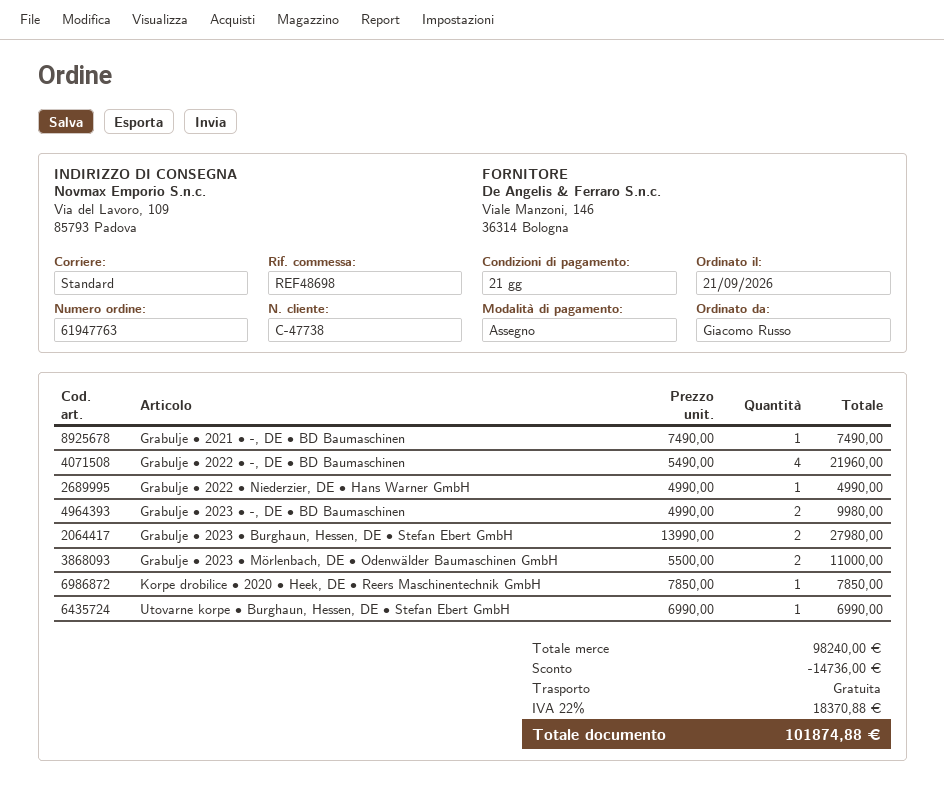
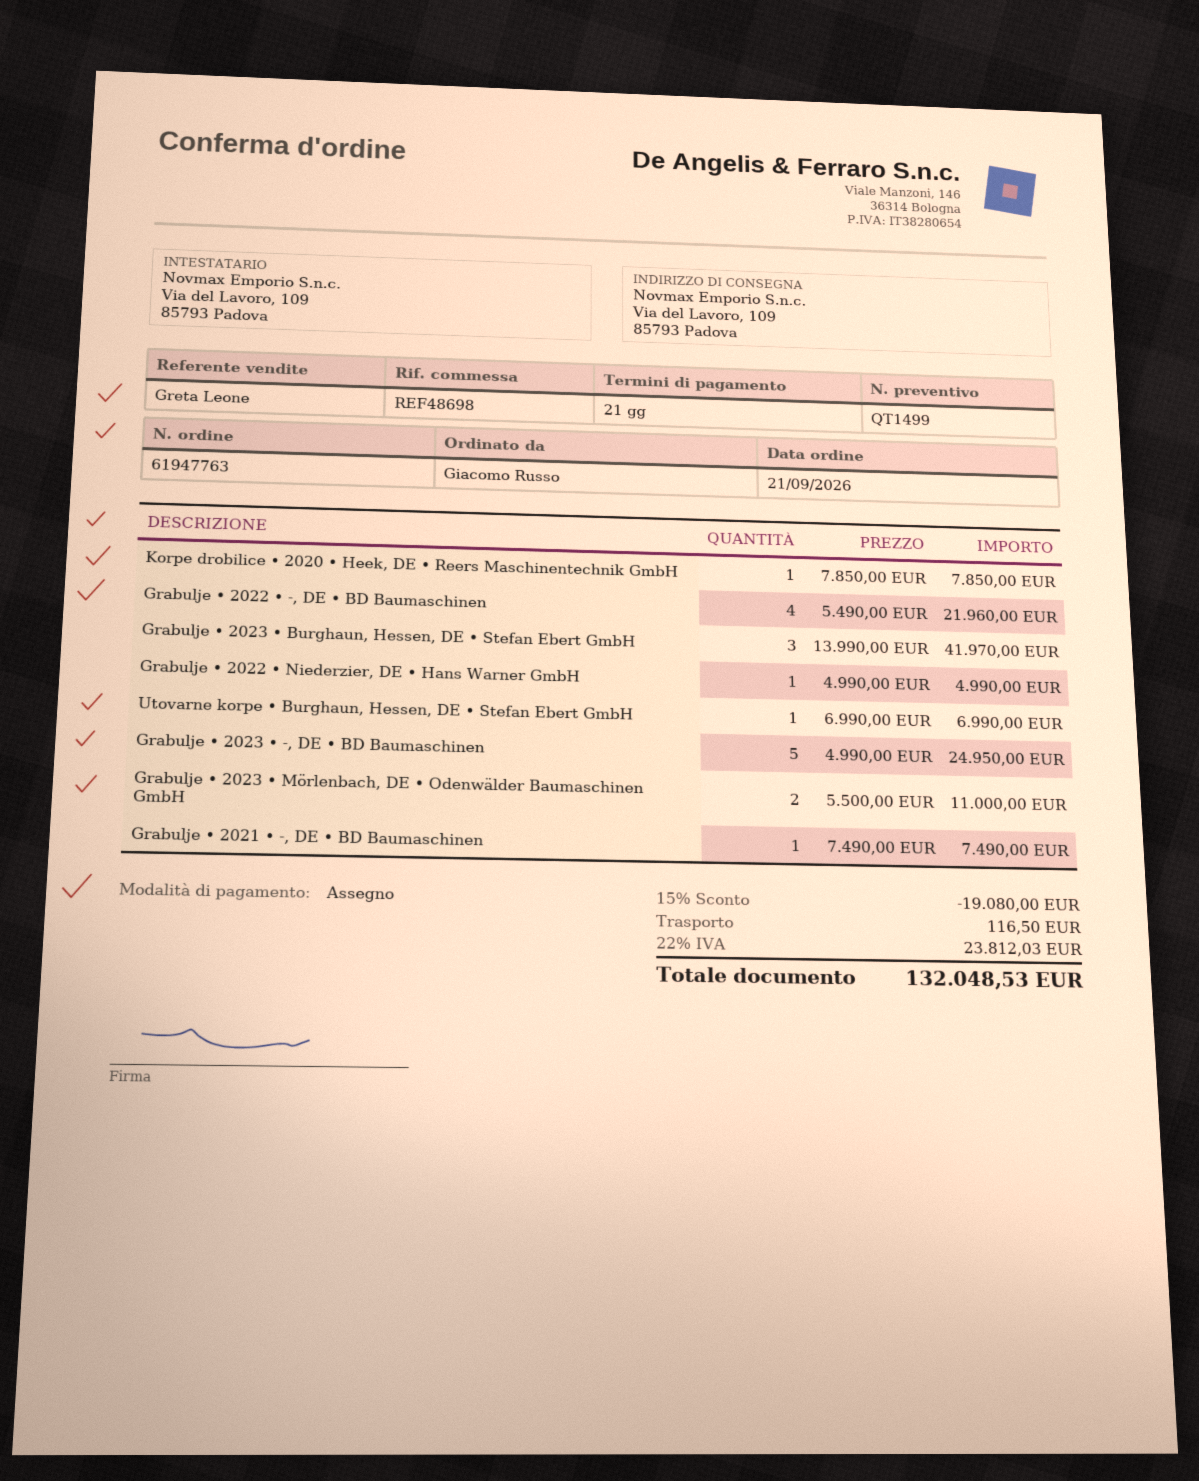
Grabulje • 2023 • -, DE • BD Baumaschinen: 2 x 4990.00 = 9980.00 -> 5 x 4990.00 = 24950.00
Grabulje • 2023 • Burghaun, Hessen, DE • Stefan Ebert GmbH: 2 x 13990.00 = 27980.00 -> 3 x 13990.00 = 41970.00
discount: 14736.00 -> 19080.00
shipping: 0.00 -> 116.50
tax: 22% = 18370.88 -> 22% = 23812.03
total: 101874.88 -> 132048.53

